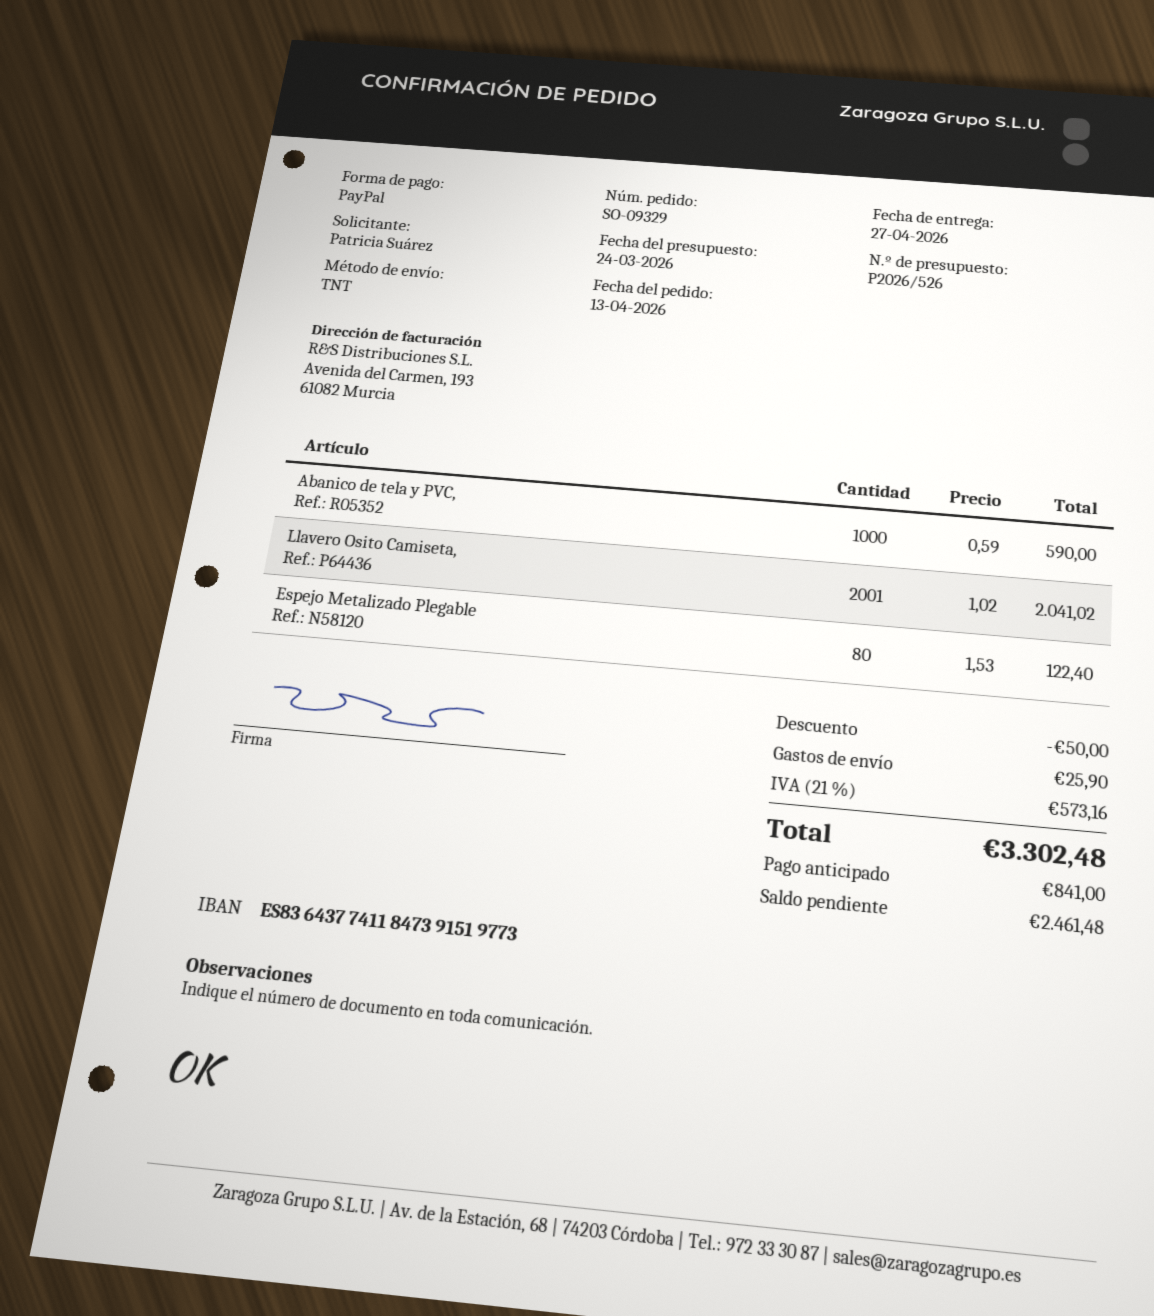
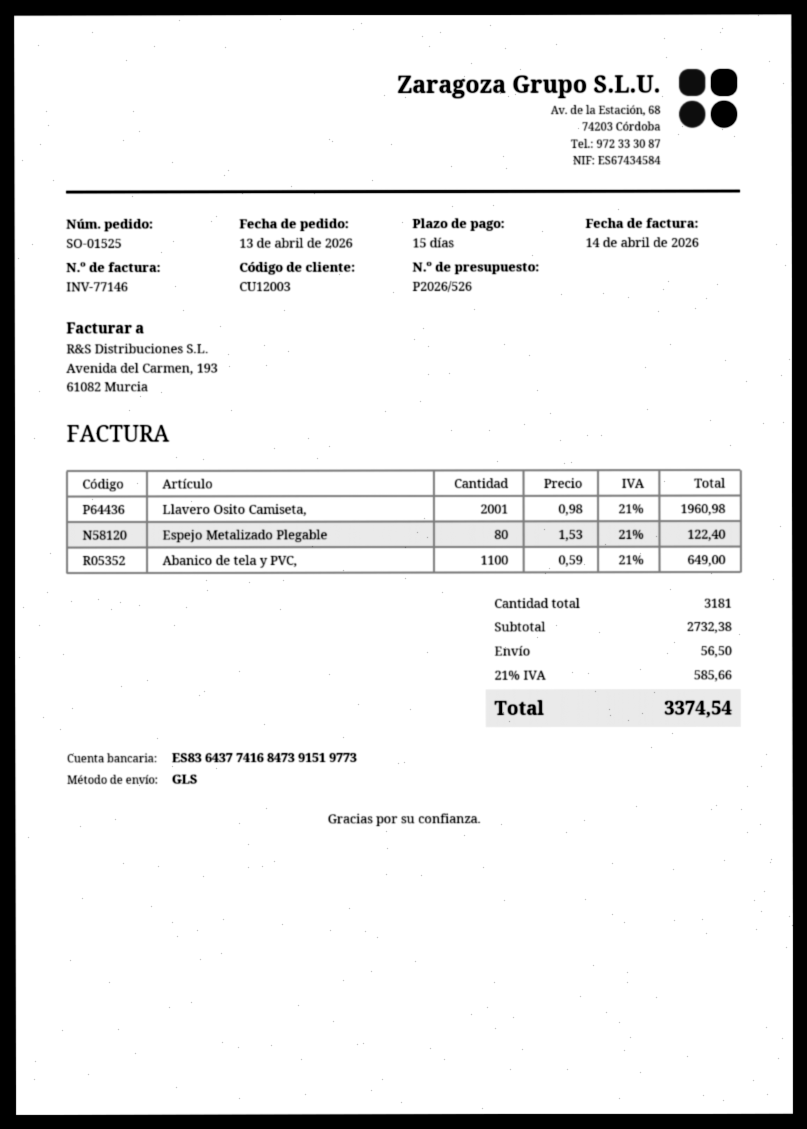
order number: SO-09329 -> SO-01525
bank account: ES8364377411847391519773 -> ES8364377416847391519773
shipping method: TNT -> GLS
Abanico de tela y PVC,: 1000 x 0.59 = 590.00 -> 1100 x 0.59 = 649.00
Llavero Osito Camiseta,: 2001 x 1.02 = 2041.02 -> 2001 x 0.98 = 1960.98
discount: 50.00 -> none
shipping: 25.90 -> 56.50
tax: 21% = 573.16 -> 21% = 585.66
total: 3302.48 -> 3374.54

